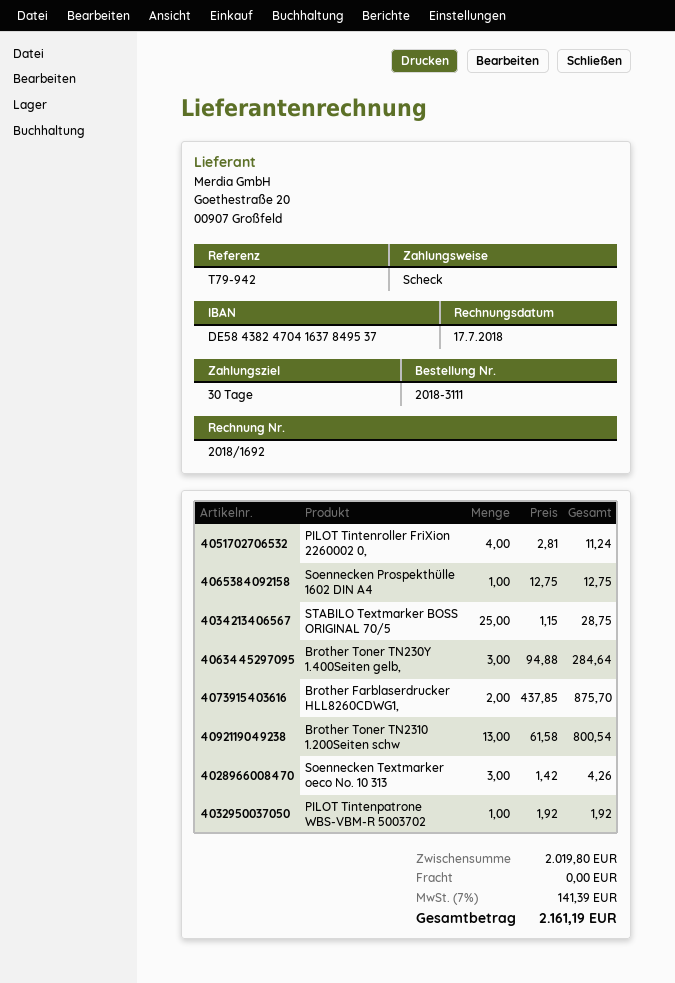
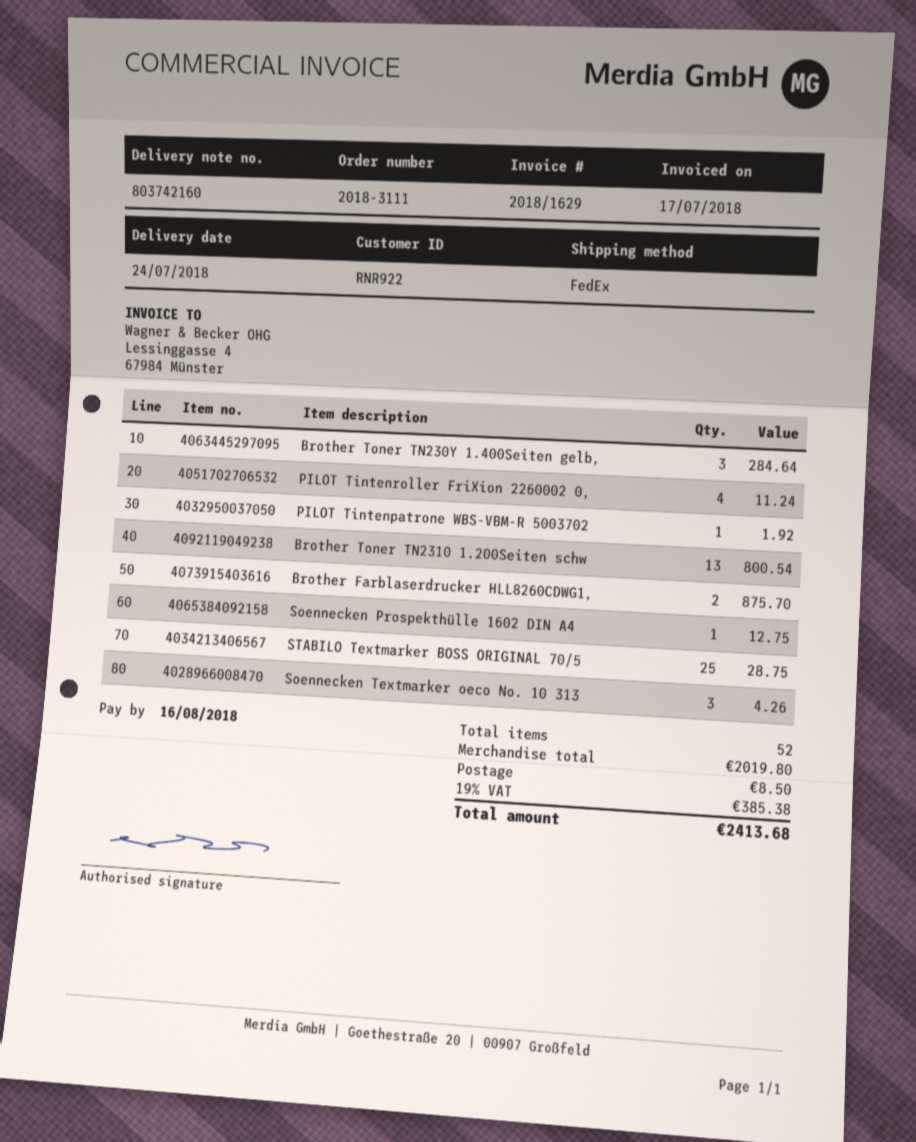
invoice number: 2018/1692 -> 2018/1629
shipping: 0.00 -> 8.50
tax: 7% = 141.39 -> 19% = 385.38
total: 2161.19 -> 2413.68

